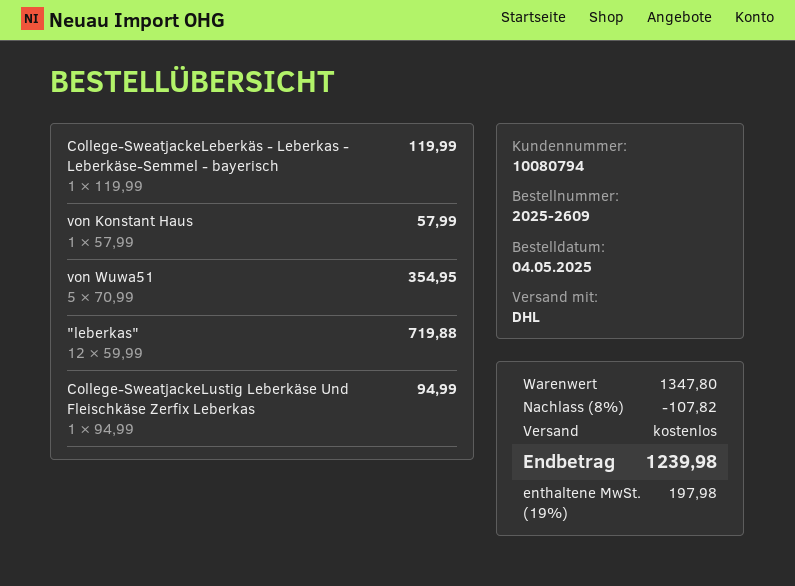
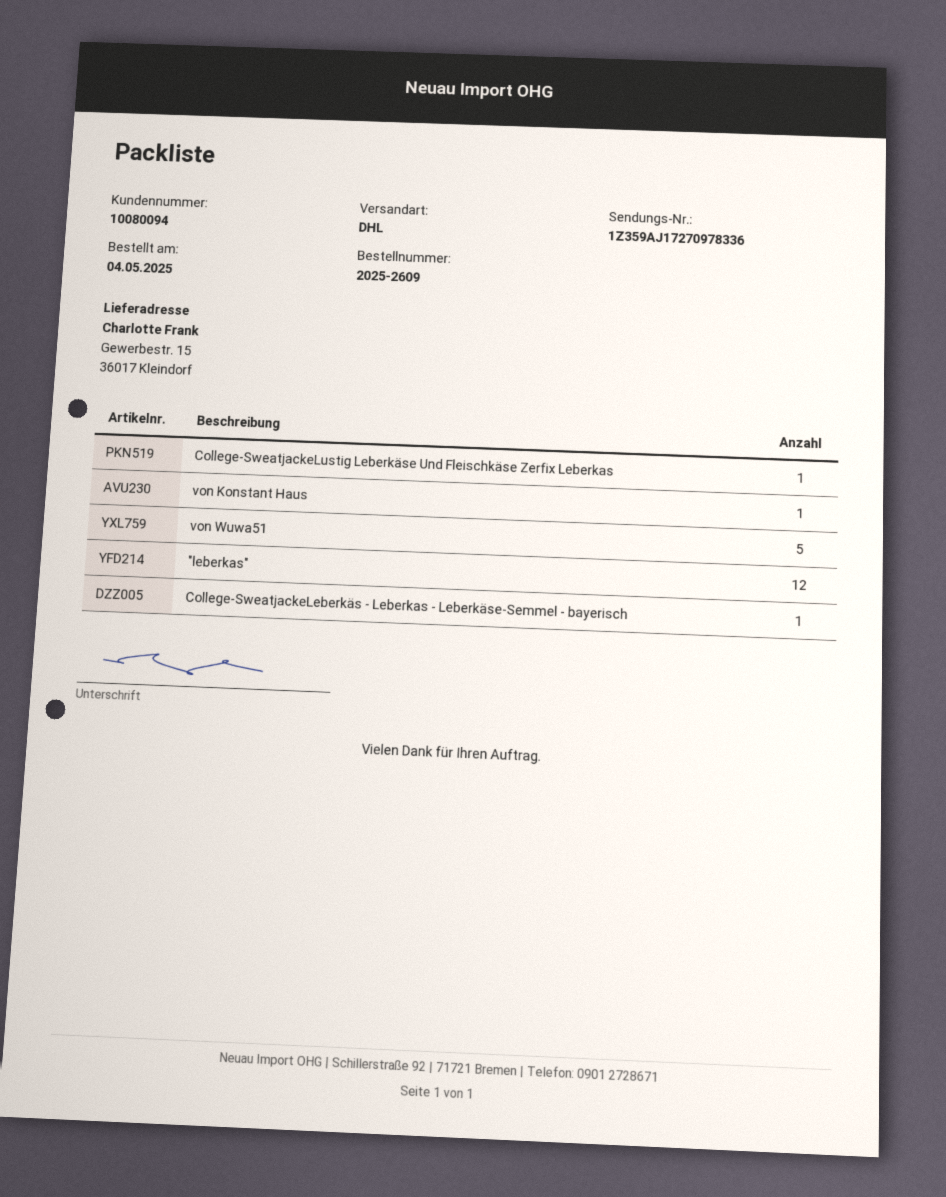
customer number: 10080794 -> 10080094

